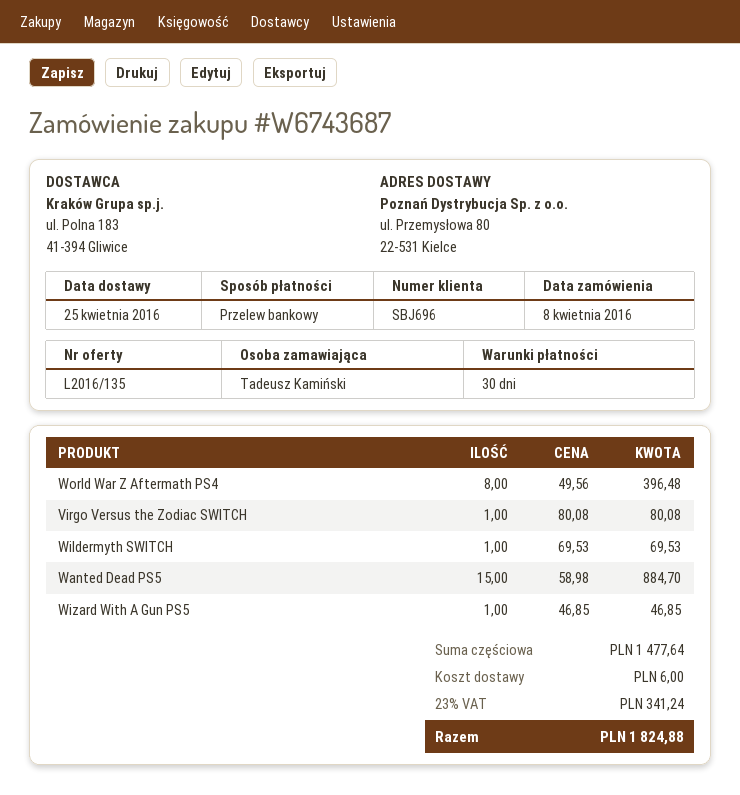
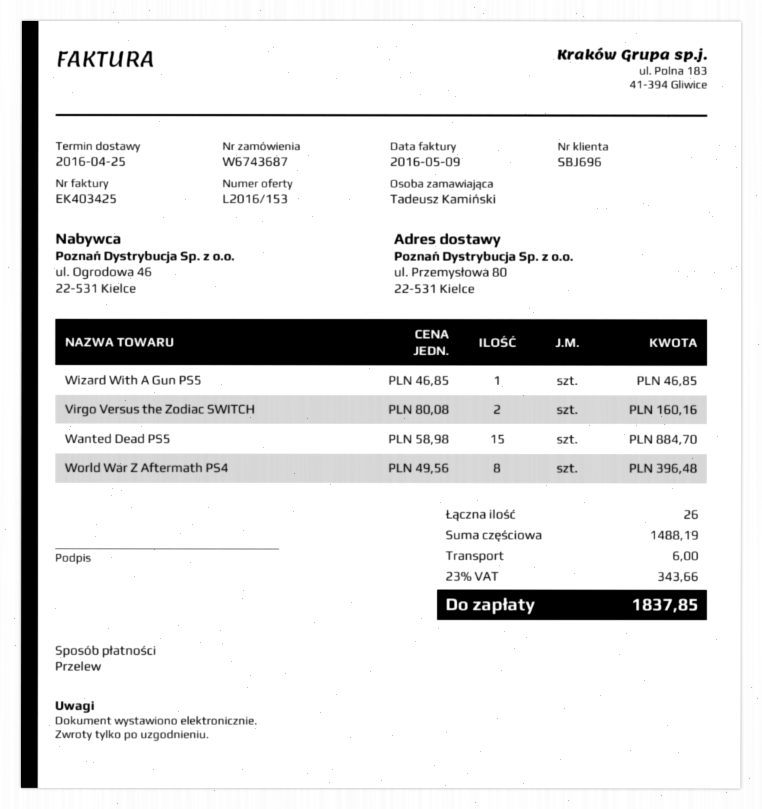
quote number: L2016/135 -> L2016/153
Virgo Versus the Zodiac SWITCH: 1 x 80.08 = 80.08 -> 2 x 80.08 = 160.16
Wildermyth SWITCH: 1 x 69.53 = 69.53 -> none
subtotal: 1477.64 -> 1488.19
tax: 23% = 341.24 -> 23% = 343.66
total: 1824.88 -> 1837.85

